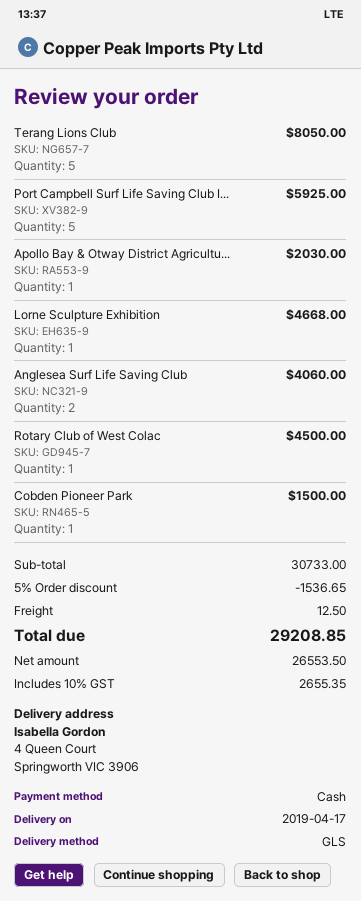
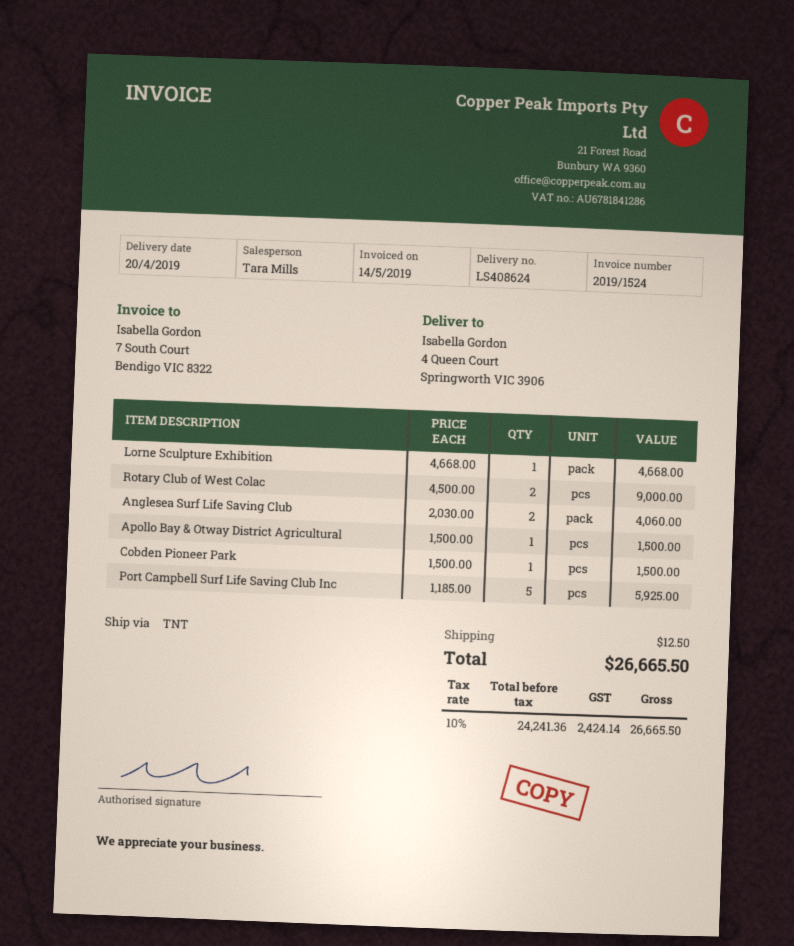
delivery date: 2019-04-17 -> 2019-04-20
shipping method: GLS -> TNT
Terang Lions Club: 5 for 8050.00 -> none
Apollo Bay & Otway District Agricultu...: 1 for 2030.00 -> 1 for 1500.00
Rotary Club of West Colac: 1 for 4500.00 -> 2 for 9000.00
discount: 5% = 1536.65 -> none
net: 26553.50 -> 24241.36
tax: 10% = 2655.35 -> 10% = 2424.14
total: 29208.85 -> 26665.50

